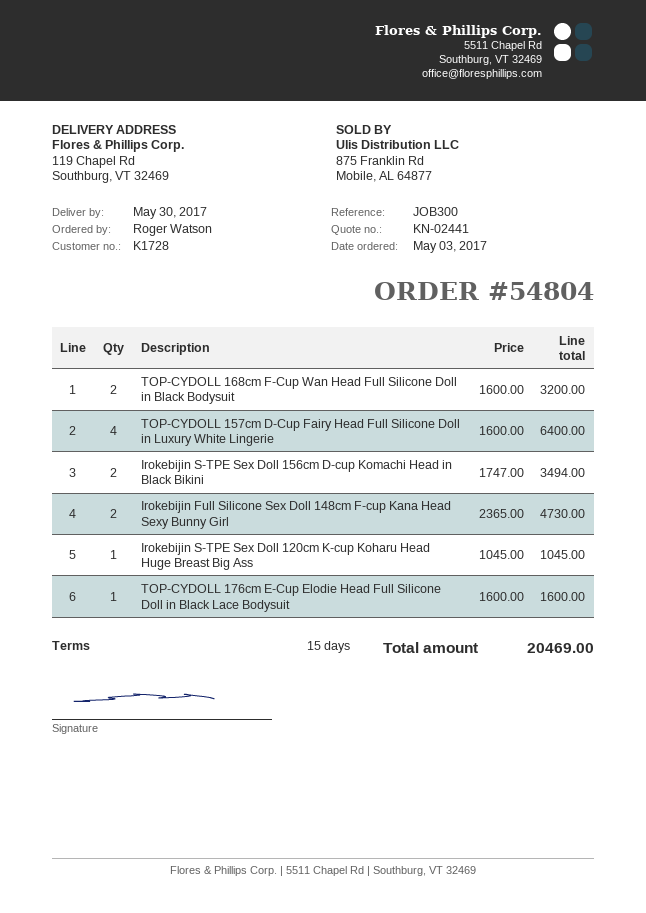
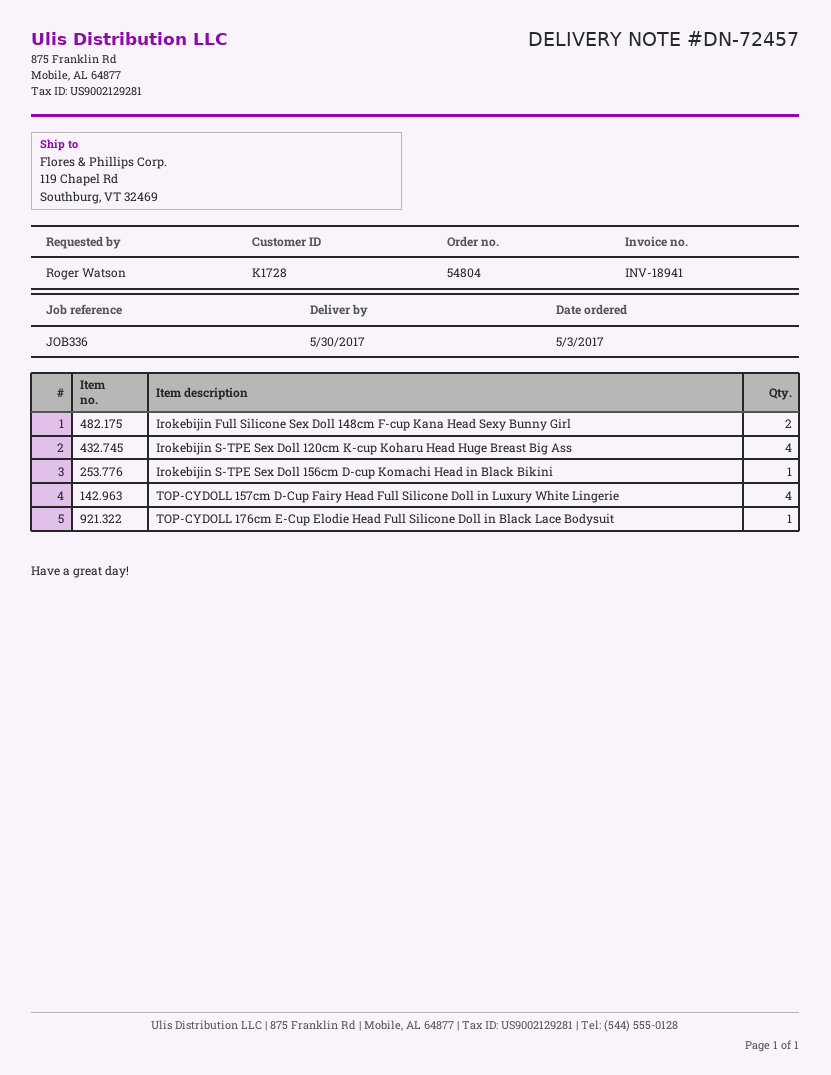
reference: JOB300 -> JOB336
TOP-CYDOLL 168cm F-Cup Wan Head Full Silicone Doll in Black Bodysuit: 2 -> none
Irokebijin S-TPE Sex Doll 156cm D-cup Komachi Head in Black Bikini: 2 -> 1
Irokebijin S-TPE Sex Doll 120cm K-cup Koharu Head Huge Breast Big Ass: 1 -> 4

